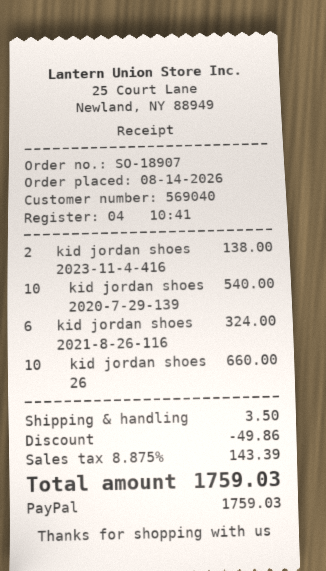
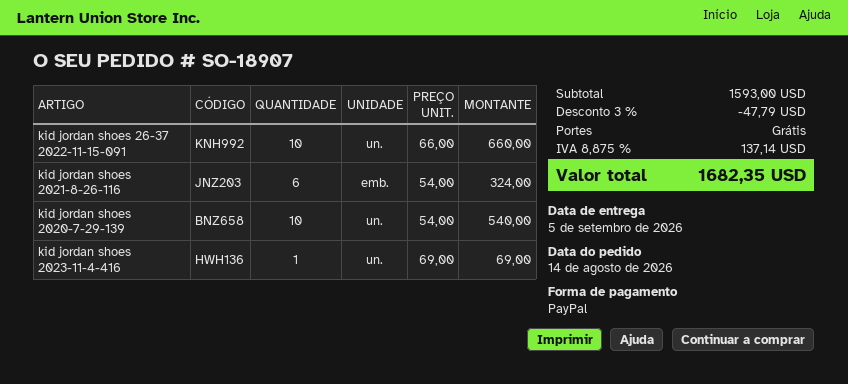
kid jordan shoes 2023-11-4-416: 2 for 138.00 -> 1 for 69.00
discount: 49.86 -> 47.79
shipping: 3.50 -> 0.00
tax: 8.875% = 143.39 -> 8.875% = 137.14
total: 1759.03 -> 1682.35

